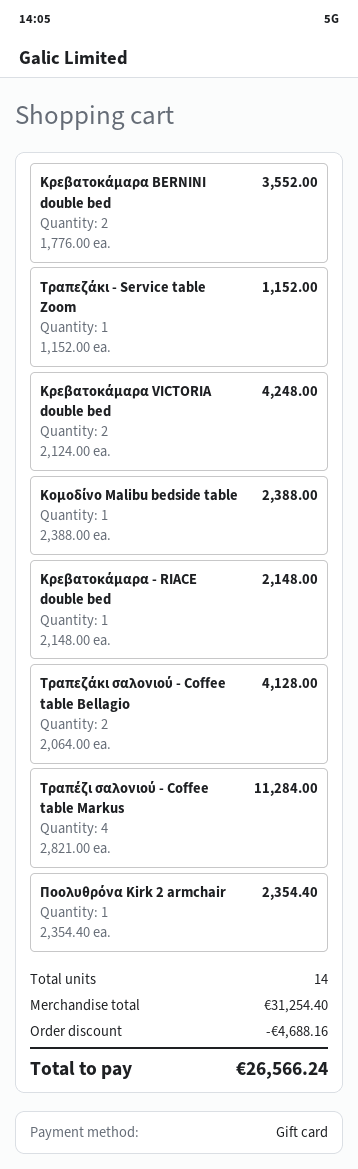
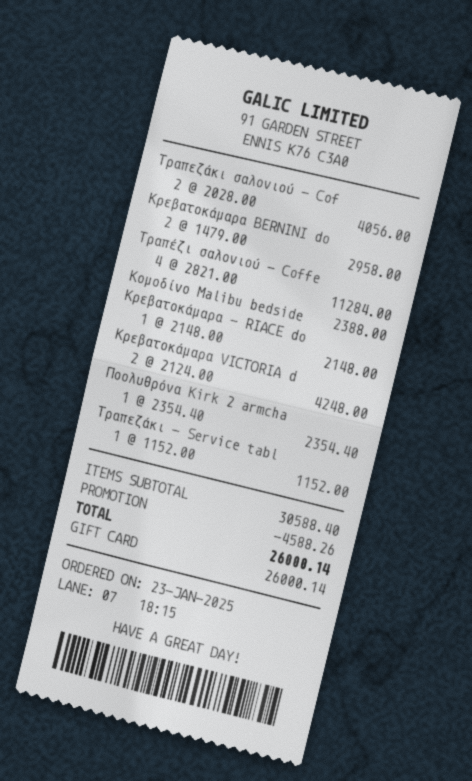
Κρεβατοκάμαρα BERNINI double bed: 2 x 1776.00 = 3552.00 -> 2 x 1479.00 = 2958.00
Τραπεζάκι σαλονιού - Coffee table Bellagio: 2 x 2064.00 = 4128.00 -> 2 x 2028.00 = 4056.00
subtotal: 31254.40 -> 30588.40
discount: 4688.16 -> 4588.26
total: 26566.24 -> 26000.14

